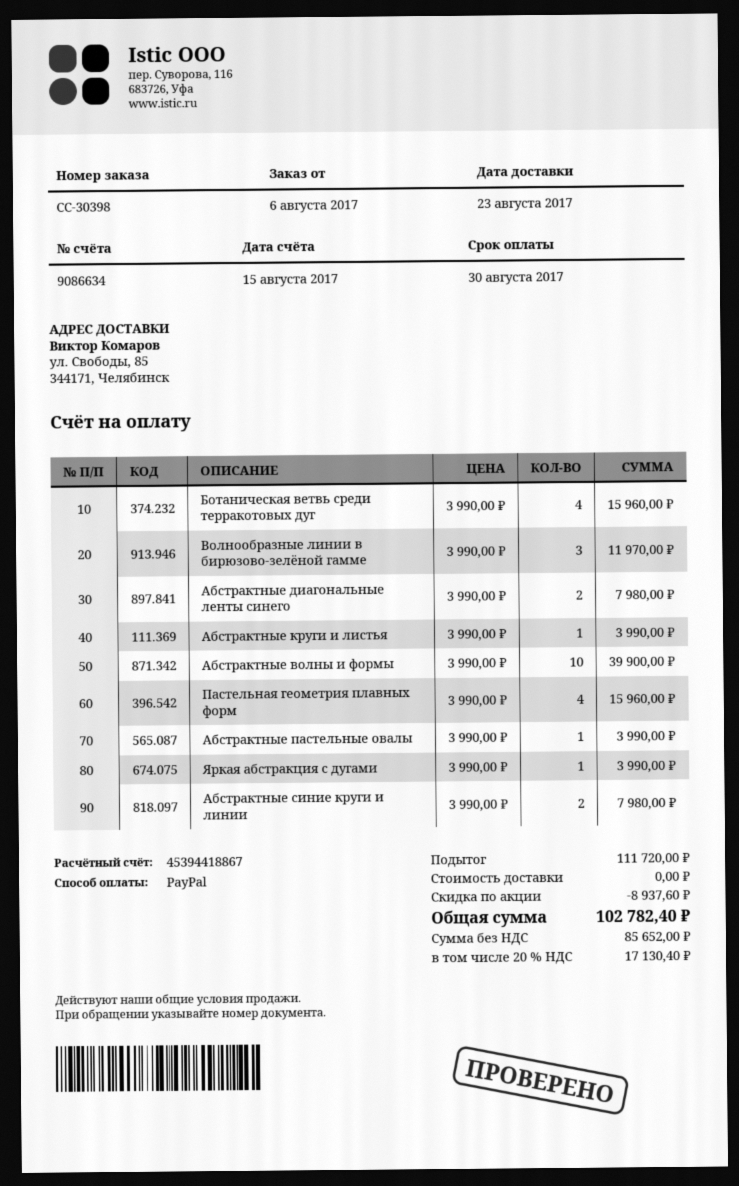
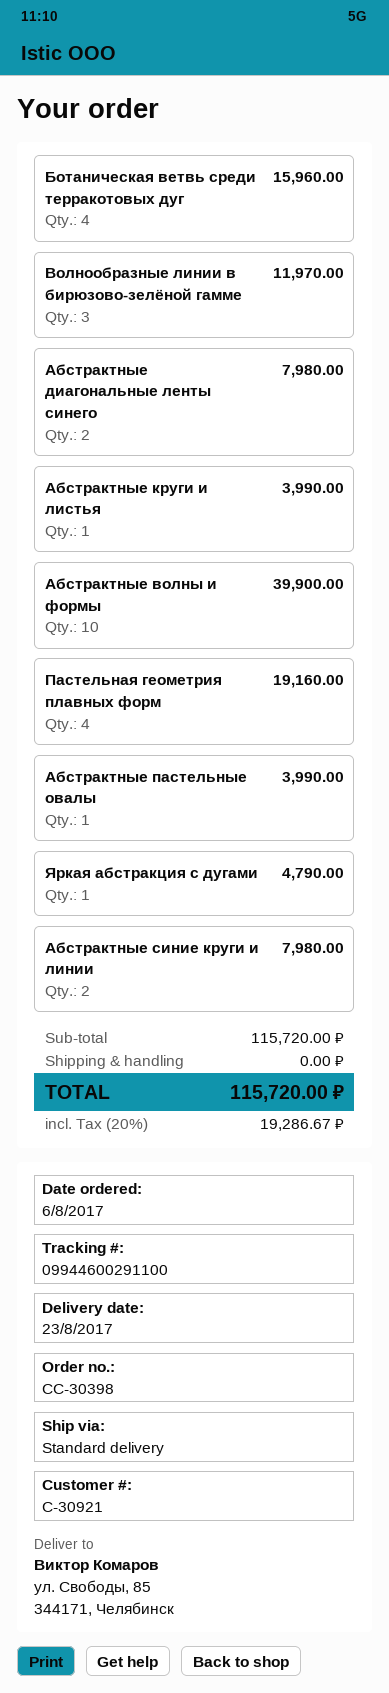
Пастельная геометрия плавных форм: 4 for 15960.00 -> 4 for 19160.00
Яркая абстракция с дугами: 1 for 3990.00 -> 1 for 4790.00
subtotal: 111720.00 -> 115720.00
discount: 8937.60 -> none
tax: 20% = 17130.40 -> 20% = 19286.67
total: 102782.40 -> 115720.00

